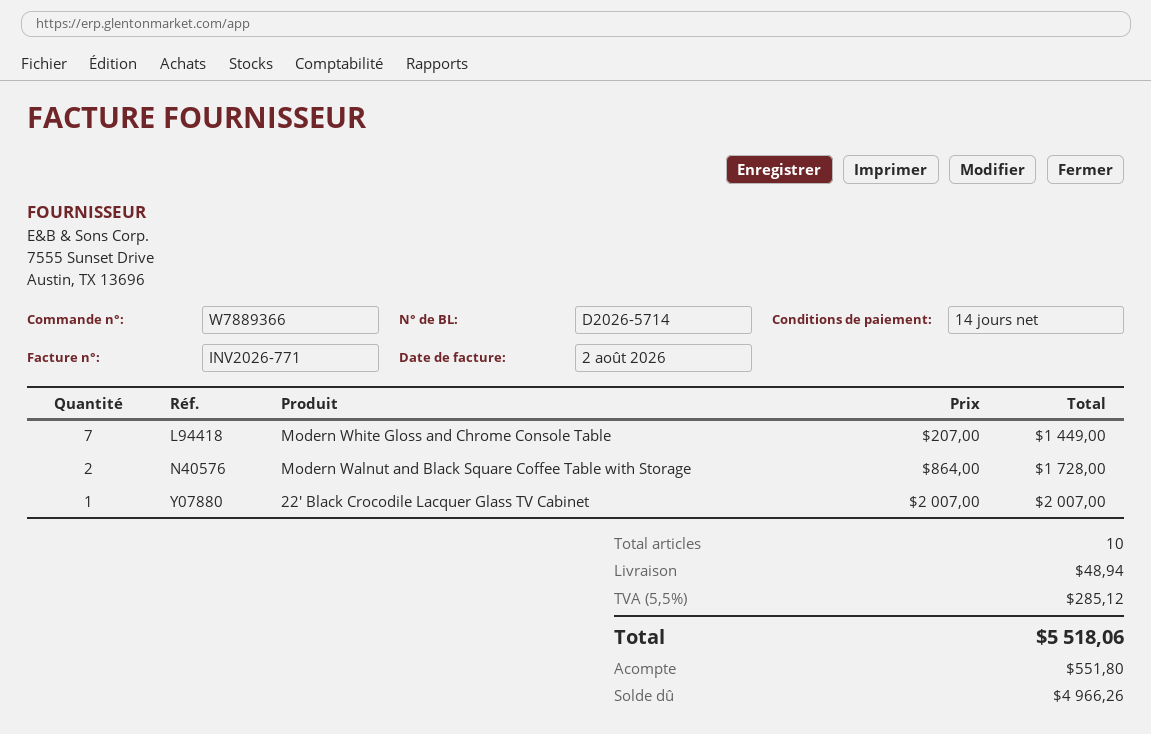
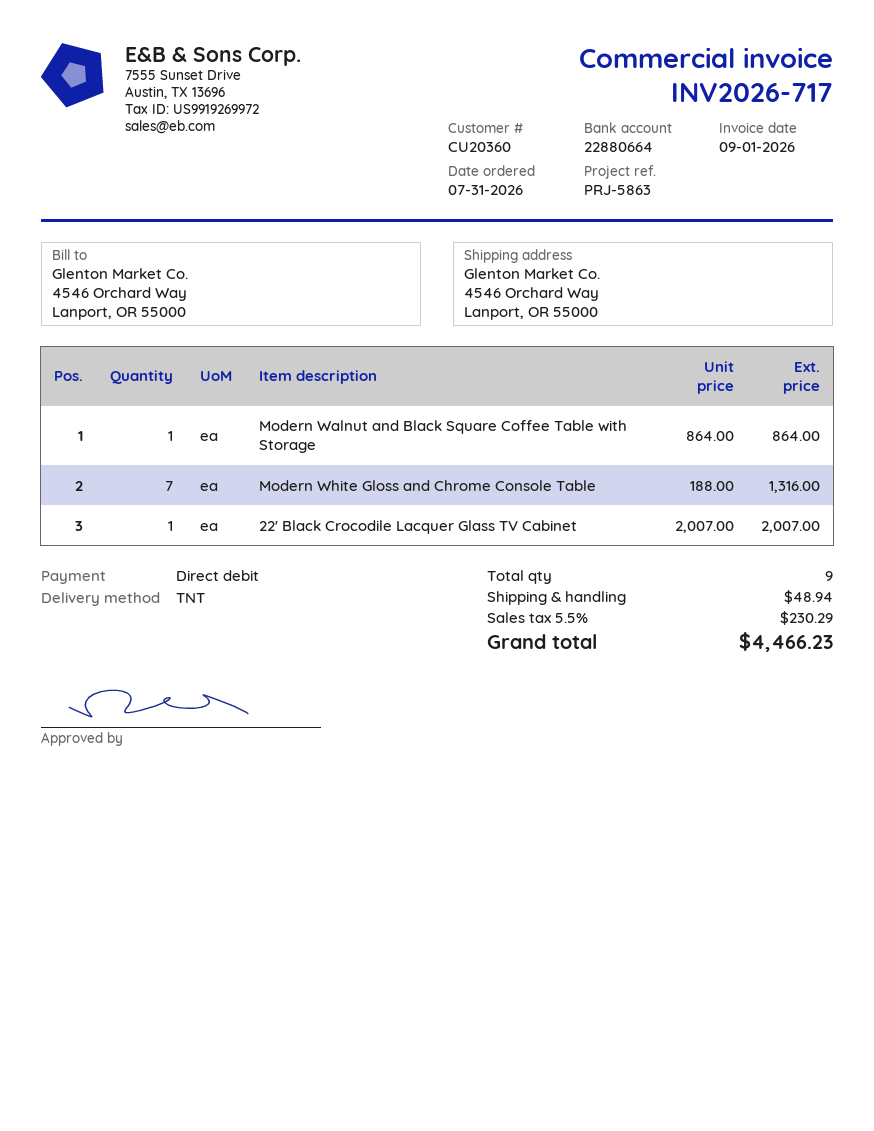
invoice number: INV2026-771 -> INV2026-717
invoice date: 2026-08-02 -> 2026-09-01
Modern White Gloss and Chrome Console Table: 7 x 207.00 = 1449.00 -> 7 x 188.00 = 1316.00
Modern Walnut and Black Square Coffee Table with Storage: 2 x 864.00 = 1728.00 -> 1 x 864.00 = 864.00
total quantity: 10 -> 9
tax: 5.5% = 285.12 -> 5.5% = 230.29
total: 5518.06 -> 4466.23

